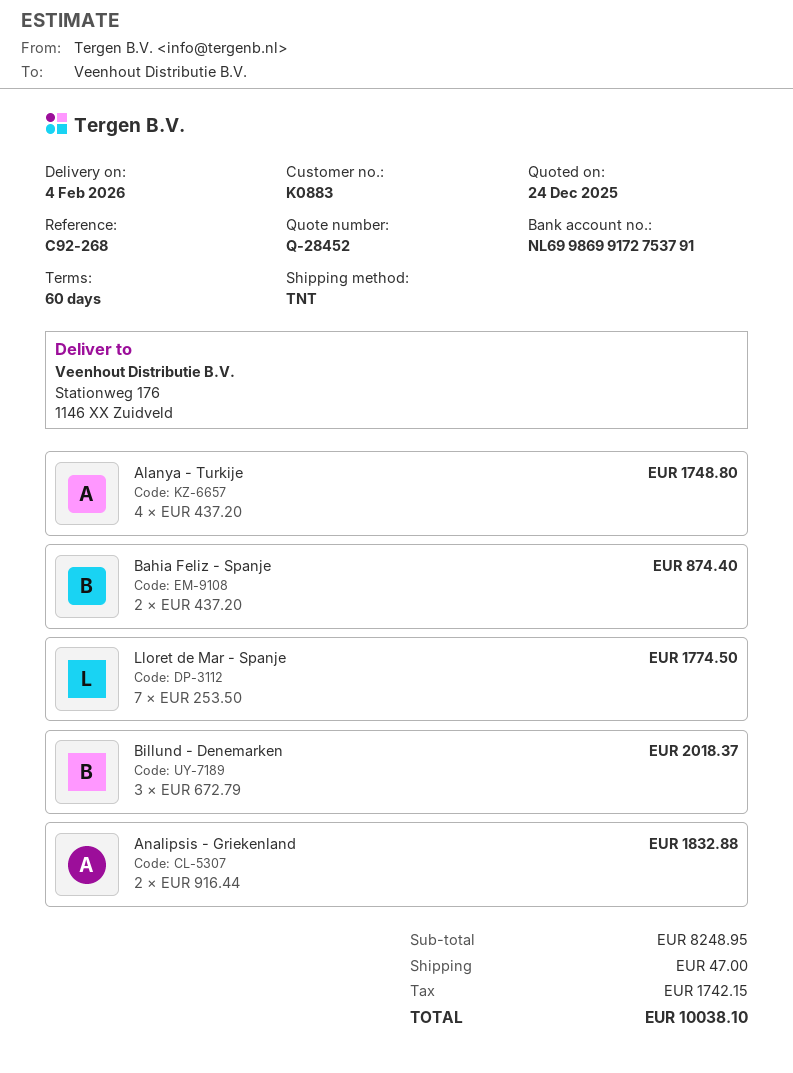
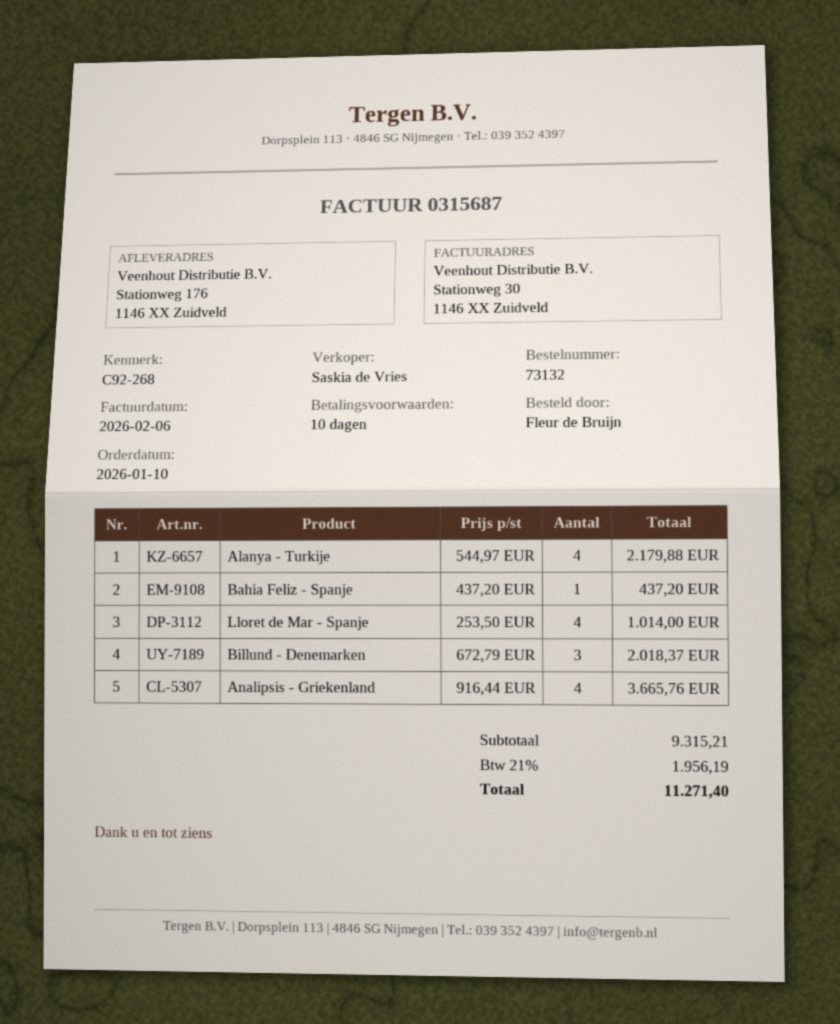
payment terms: 60 days -> 10 days
Alanya - Turkije: 4 x 437.20 = 1748.80 -> 4 x 544.97 = 2179.88
Bahia Feliz - Spanje: 2 x 437.20 = 874.40 -> 1 x 437.20 = 437.20
Lloret de Mar - Spanje: 7 x 253.50 = 1774.50 -> 4 x 253.50 = 1014.00
Analipsis - Griekenland: 2 x 916.44 = 1832.88 -> 4 x 916.44 = 3665.76
subtotal: 8248.95 -> 9315.21
shipping: 47.00 -> none
tax: 1742.15 -> 1956.19
total: 10038.10 -> 11271.40

